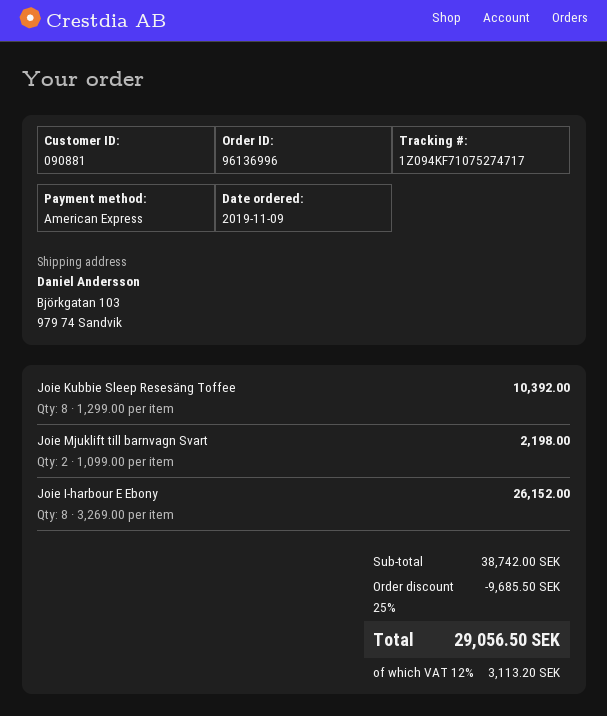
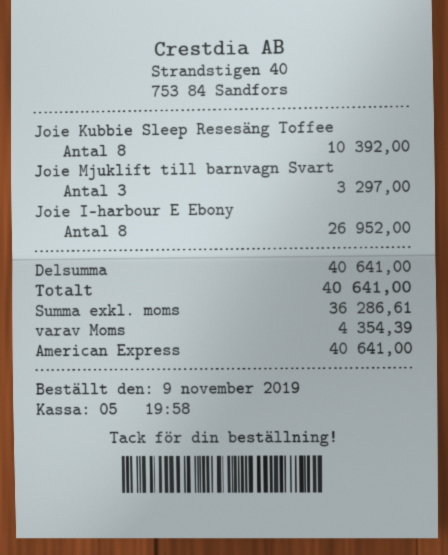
Joie Mjuklift till barnvagn Svart: 2 for 2198.00 -> 3 for 3297.00
Joie I-harbour E Ebony: 8 for 26152.00 -> 8 for 26952.00
subtotal: 38742.00 -> 40641.00
discount: 25% = 9685.50 -> none
tax: 3113.20 -> 4354.39
total: 29056.50 -> 40641.00

